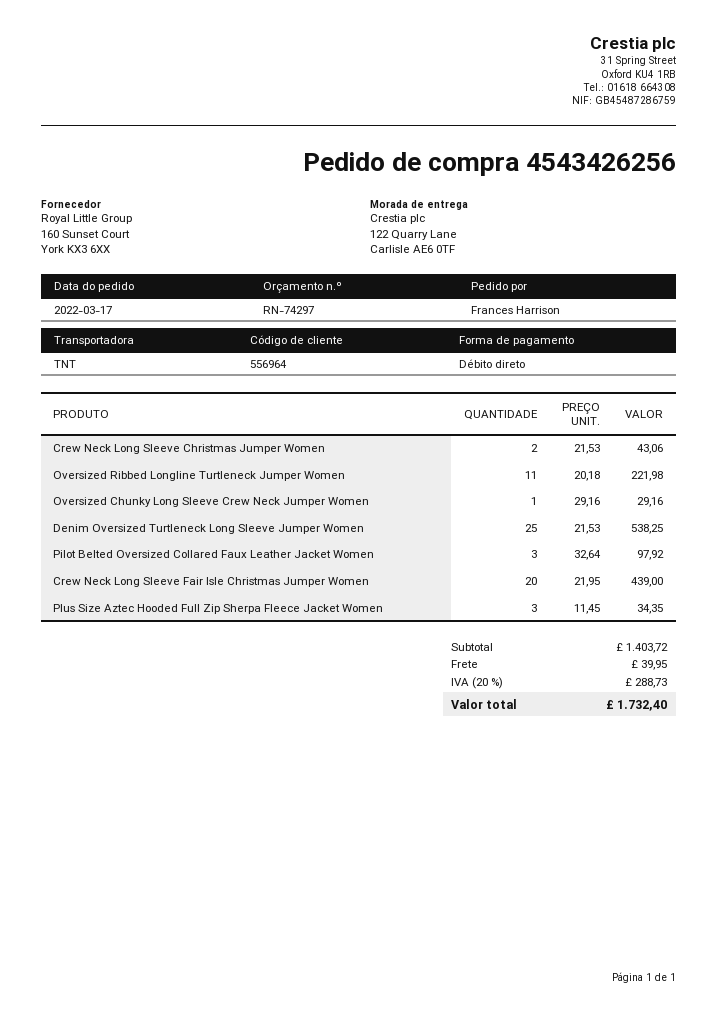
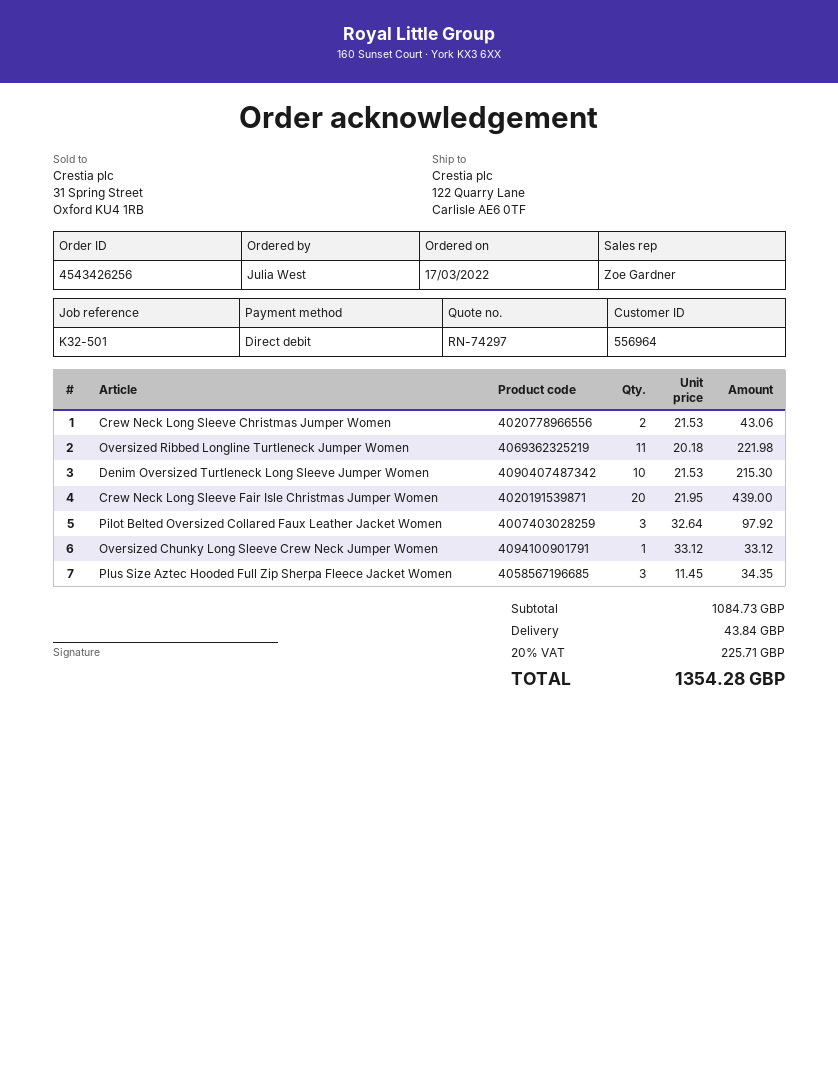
ordered by: Frances Harrison -> Julia West
Oversized Chunky Long Sleeve Crew Neck Jumper Women: 1 x 29.16 = 29.16 -> 1 x 33.12 = 33.12
Denim Oversized Turtleneck Long Sleeve Jumper Women: 25 x 21.53 = 538.25 -> 10 x 21.53 = 215.30
subtotal: 1403.72 -> 1084.73
shipping: 39.95 -> 43.84
tax: 20% = 288.73 -> 20% = 225.71
total: 1732.40 -> 1354.28

